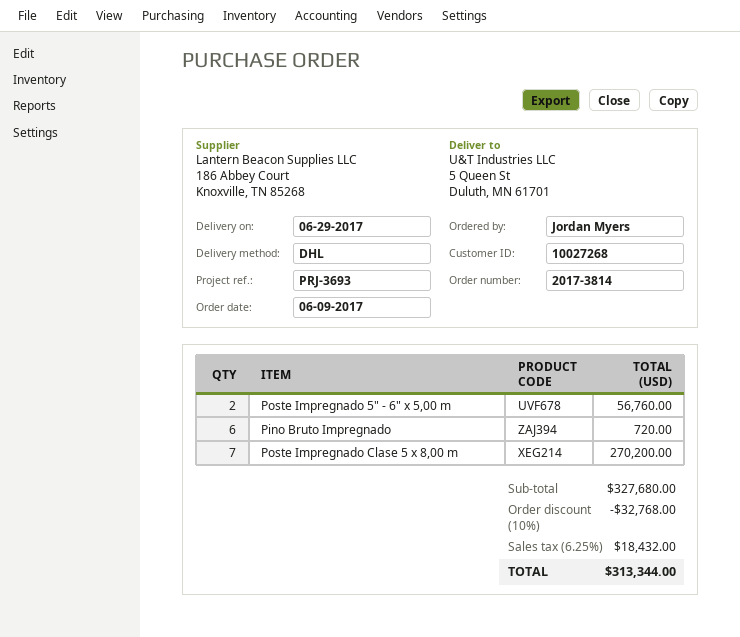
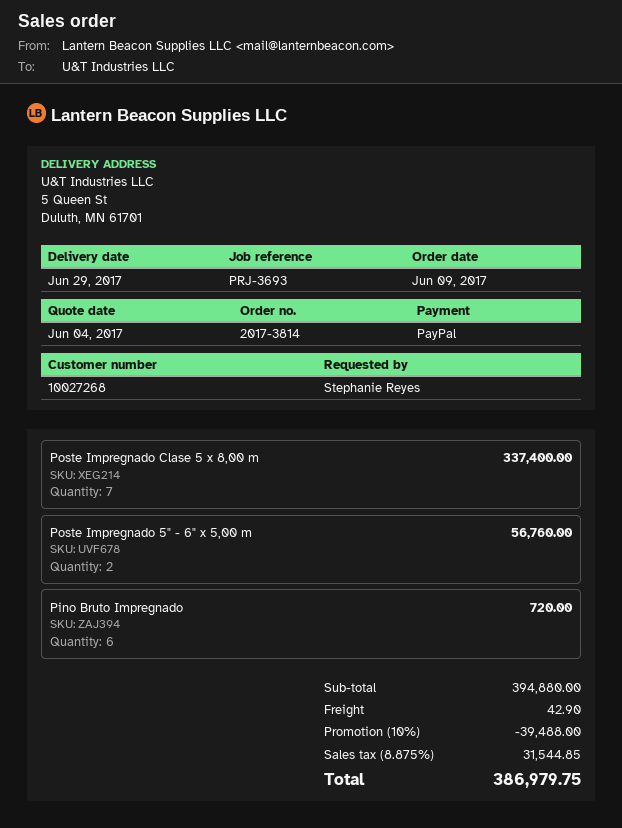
ordered by: Jordan Myers -> Stephanie Reyes
Poste Impregnado Clase 5 x 8,00 m: 7 for 270200.00 -> 7 for 337400.00
subtotal: 327680.00 -> 394880.00
discount: 10% = 32768.00 -> 10% = 39488.00
shipping: none -> 42.90
tax: 6.25% = 18432.00 -> 8.875% = 31544.85
total: 313344.00 -> 386979.75

